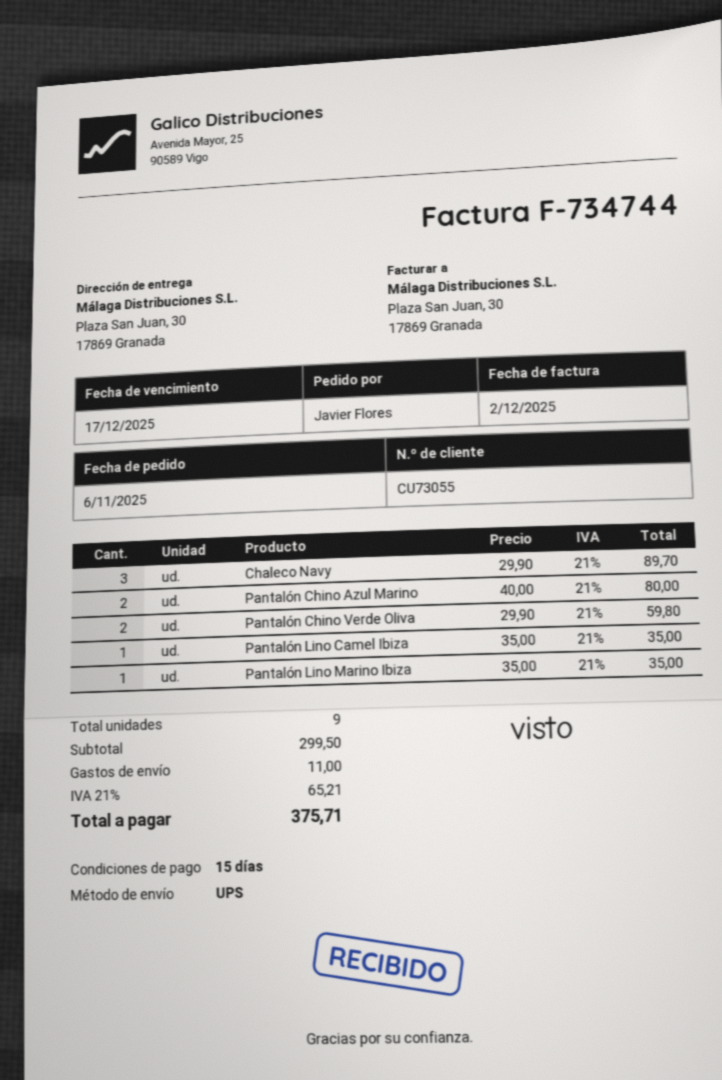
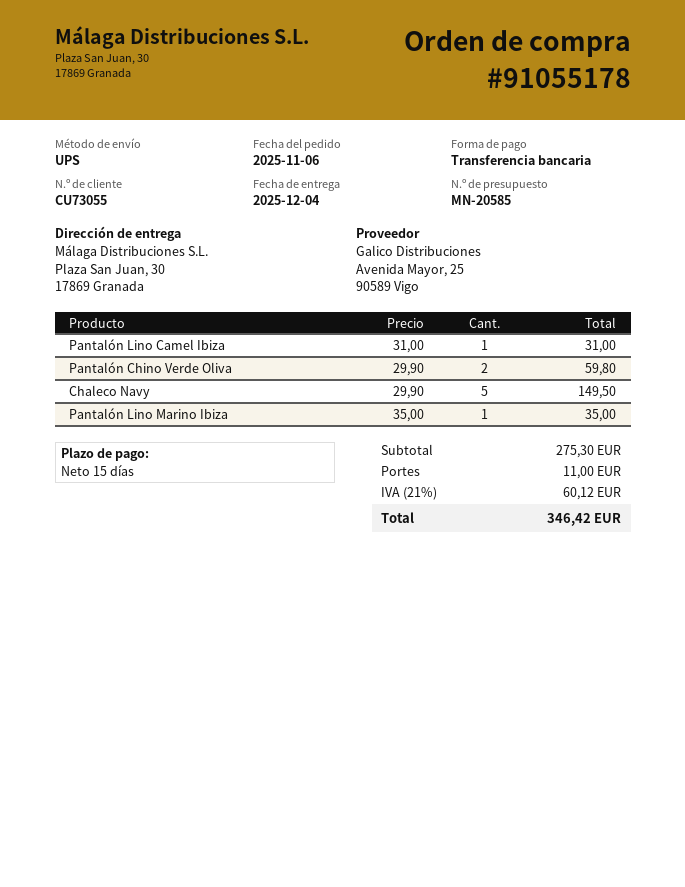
Chaleco Navy: 3 x 29.90 = 89.70 -> 5 x 29.90 = 149.50
Pantalón Chino Azul Marino: 2 x 40.00 = 80.00 -> none
Pantalón Lino Camel Ibiza: 1 x 35.00 = 35.00 -> 1 x 31.00 = 31.00
subtotal: 299.50 -> 275.30
tax: 21% = 65.21 -> 21% = 60.12
total: 375.71 -> 346.42

